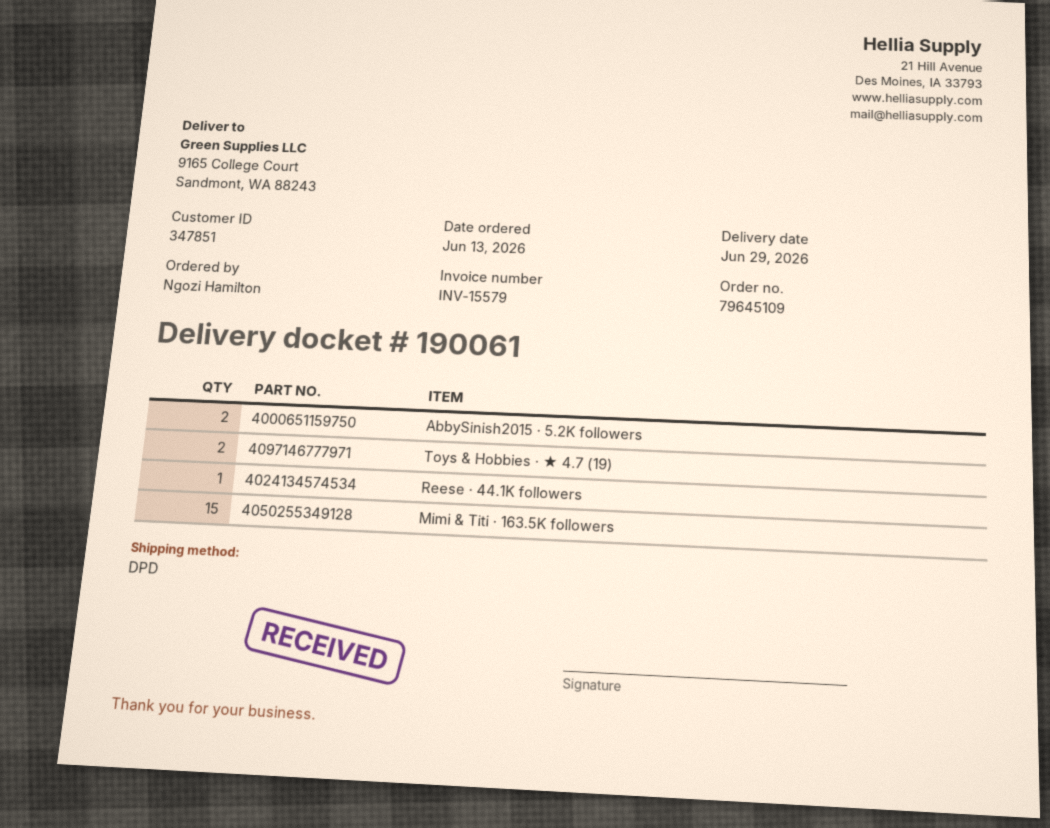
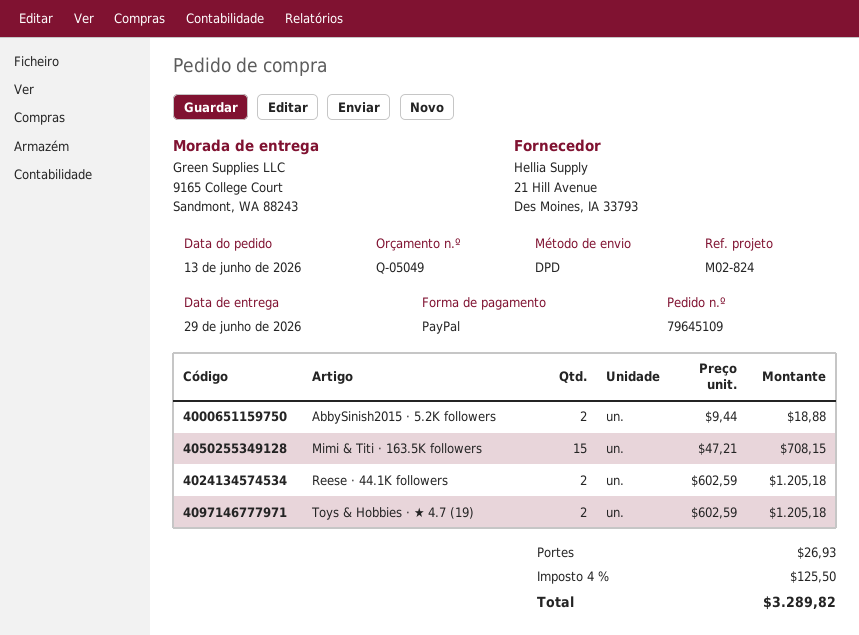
Reese · 44.1K followers: 1 -> 2

